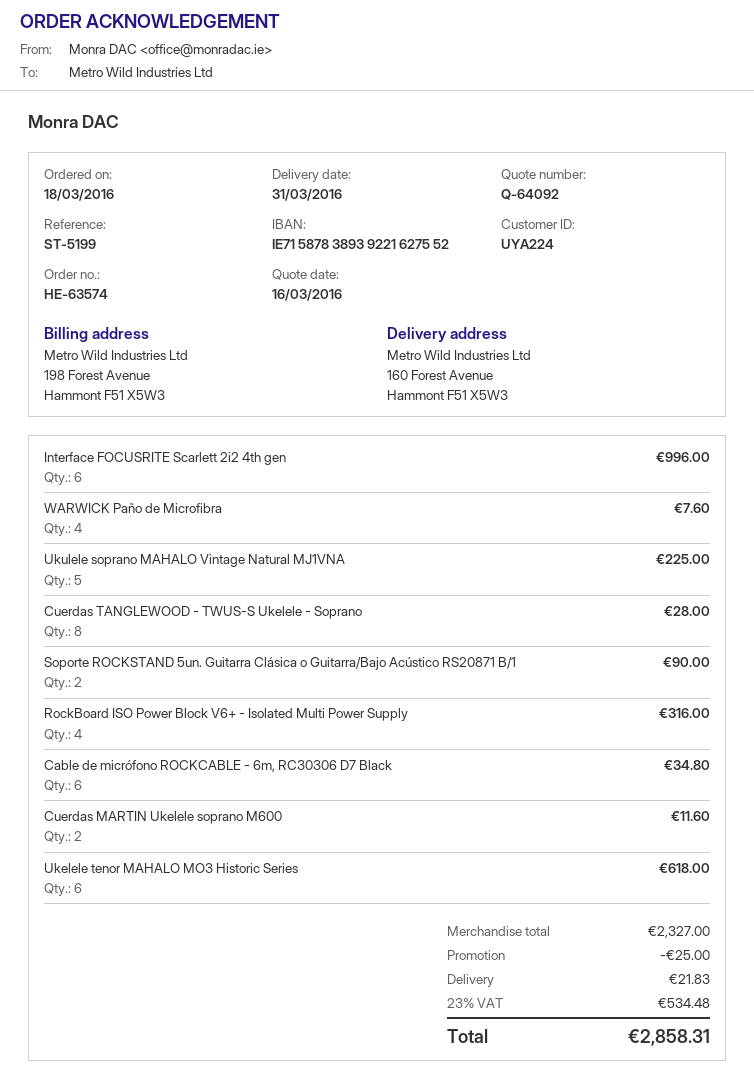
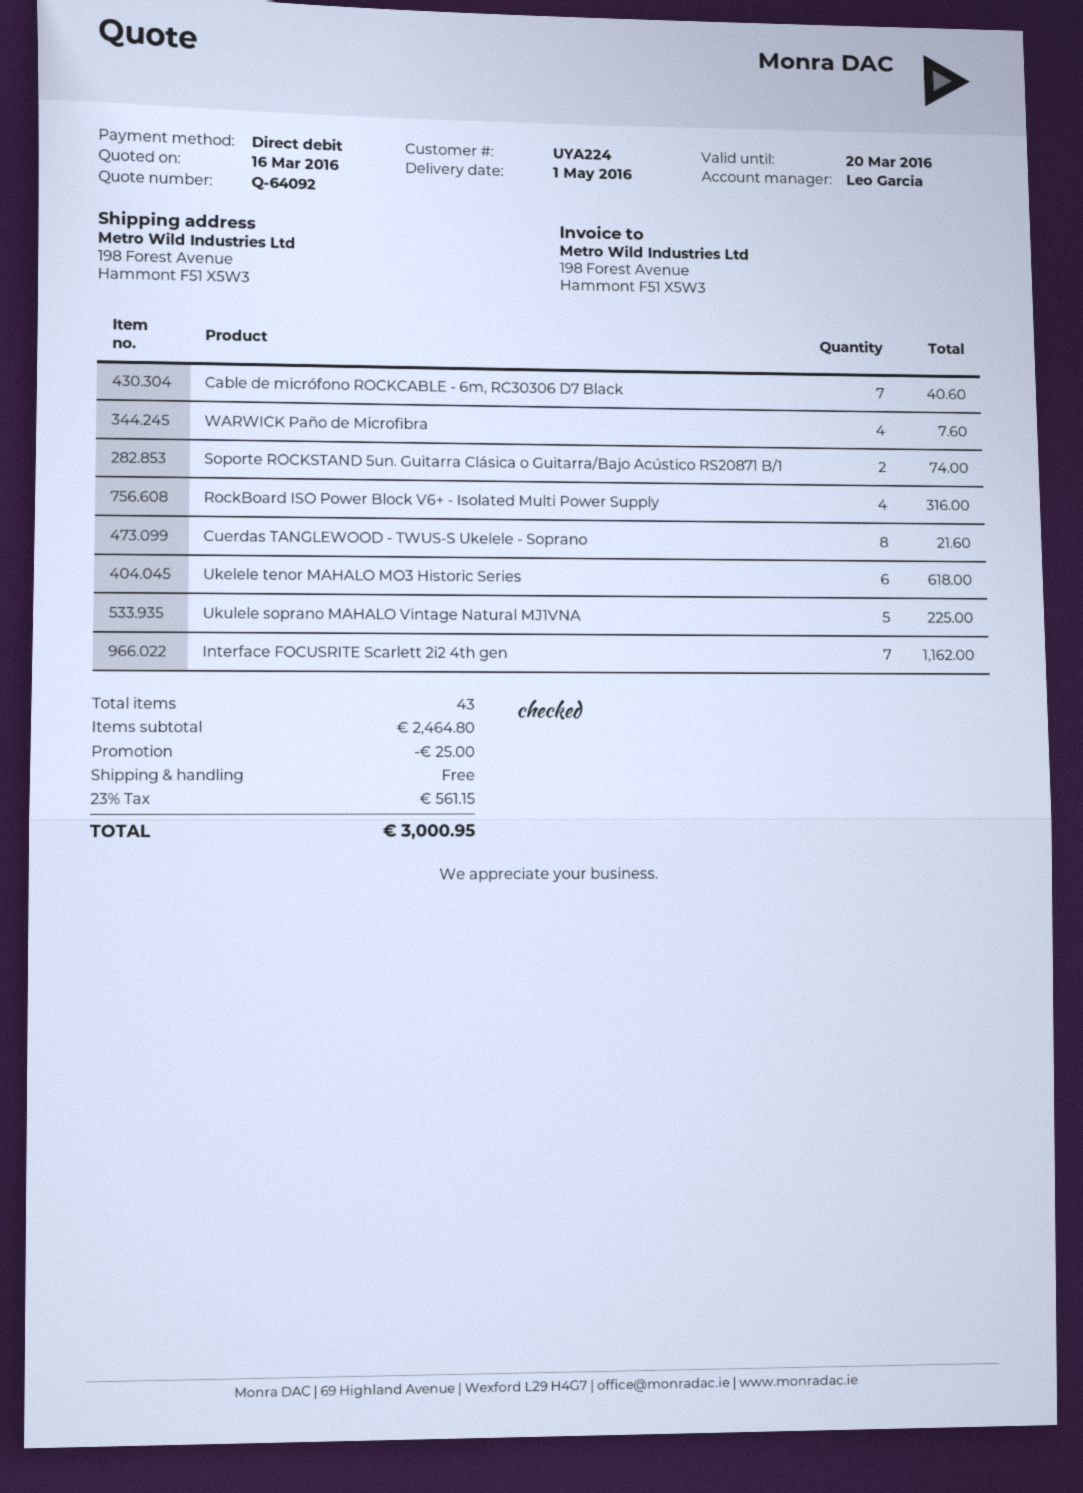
delivery date: 2016-03-31 -> 2016-05-01
ship to: 160 Forest Avenue, Hammont F51 X5W3 -> 198 Forest Avenue, Hammont F51 X5W3
Interface FOCUSRITE Scarlett 2i2 4th gen: 6 for 996.00 -> 7 for 1162.00
Cuerdas TANGLEWOOD - TWUS-S Ukelele - Soprano: 8 for 28.00 -> 8 for 21.60
Soporte ROCKSTAND 5un. Guitarra Clásica o Guitarra/Bajo Acústico RS20871 B/1: 2 for 90.00 -> 2 for 74.00
Cable de micrófono ROCKCABLE - 6m, RC30306 D7 Black: 6 for 34.80 -> 7 for 40.60
Cuerdas MARTIN Ukelele soprano M600: 2 for 11.60 -> none
subtotal: 2327.00 -> 2464.80
shipping: 21.83 -> 0.00
tax: 23% = 534.48 -> 23% = 561.15
total: 2858.31 -> 3000.95

